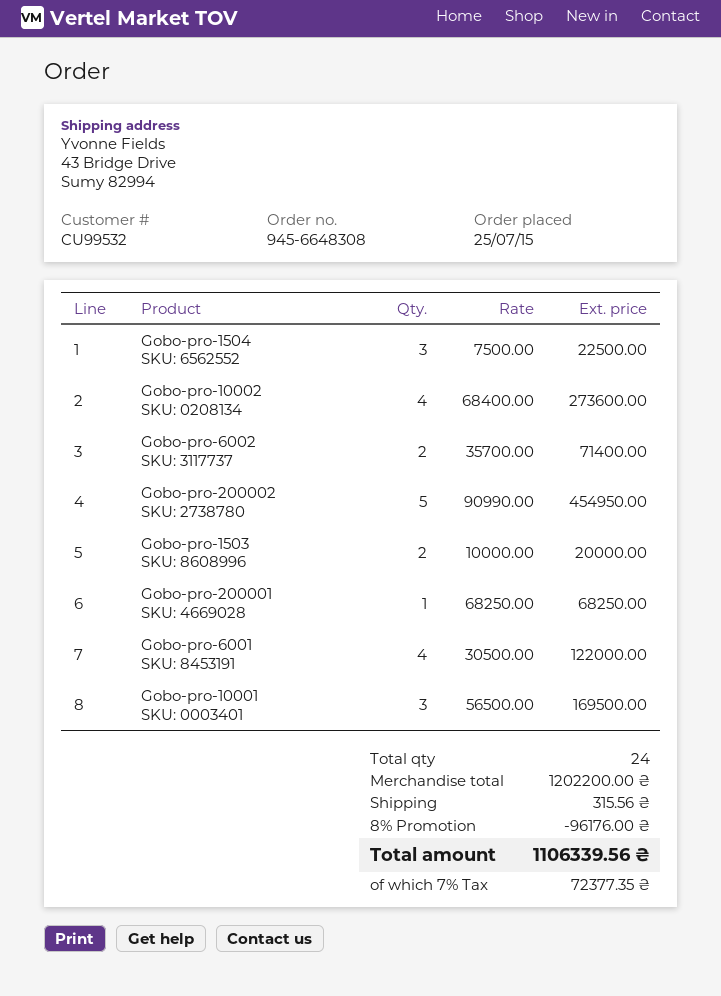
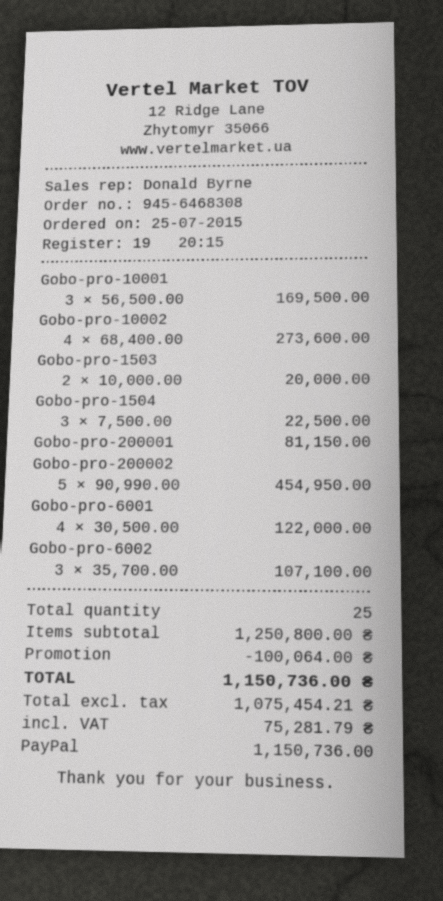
order number: 945-6648308 -> 945-6468308
Gobo-pro-6002: 2 x 35700.00 = 71400.00 -> 3 x 35700.00 = 107100.00
Gobo-pro-200001: 1 x 68250.00 = 68250.00 -> 1 x 81150.00 = 81150.00
total quantity: 24 -> 25
subtotal: 1202200.00 -> 1250800.00
discount: 96176.00 -> 100064.00
shipping: 315.56 -> none
tax: 72377.35 -> 75281.79
total: 1106339.56 -> 1150736.00

